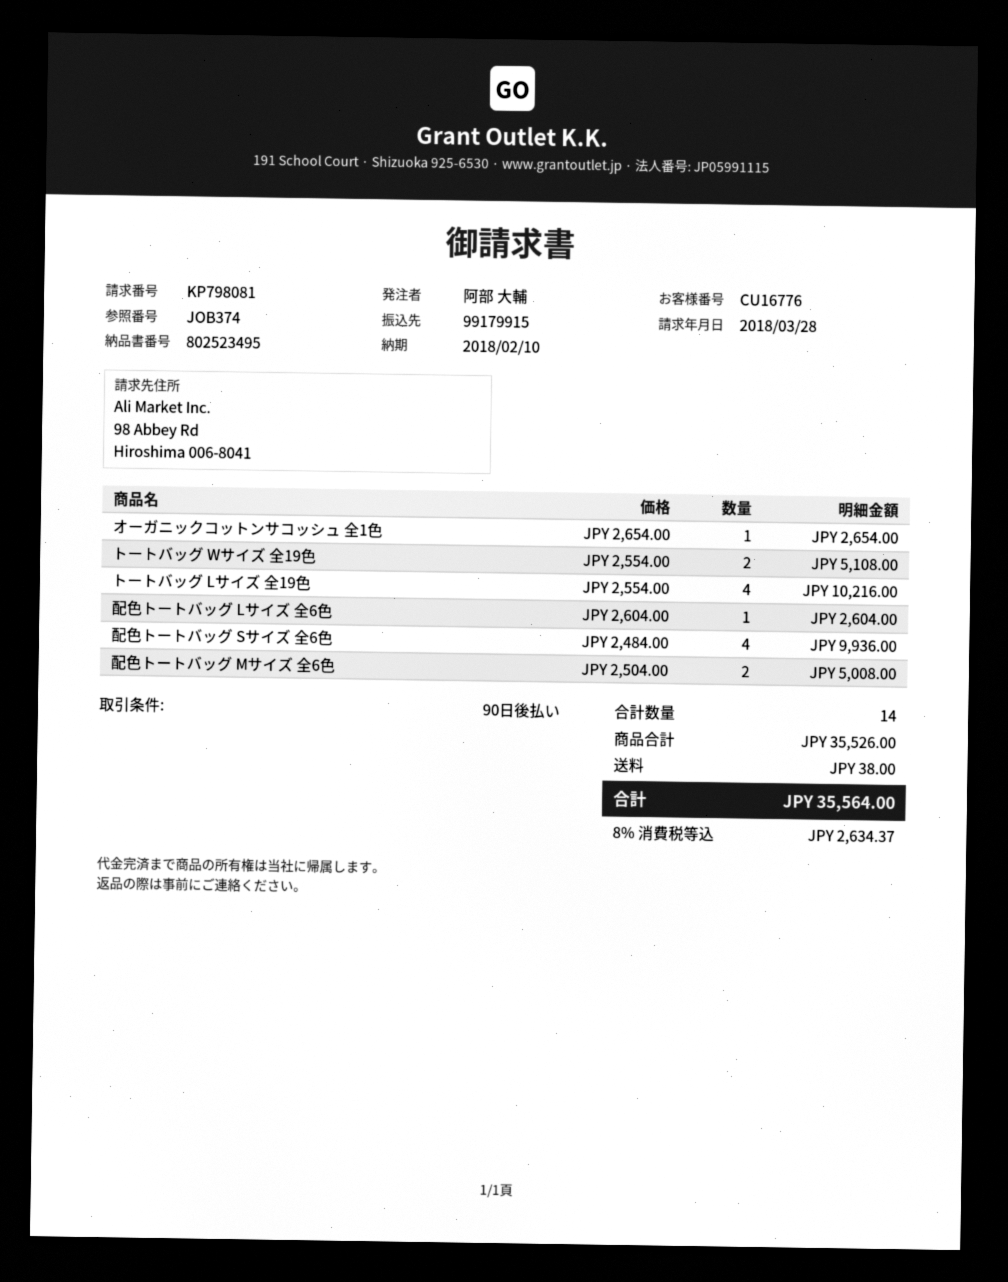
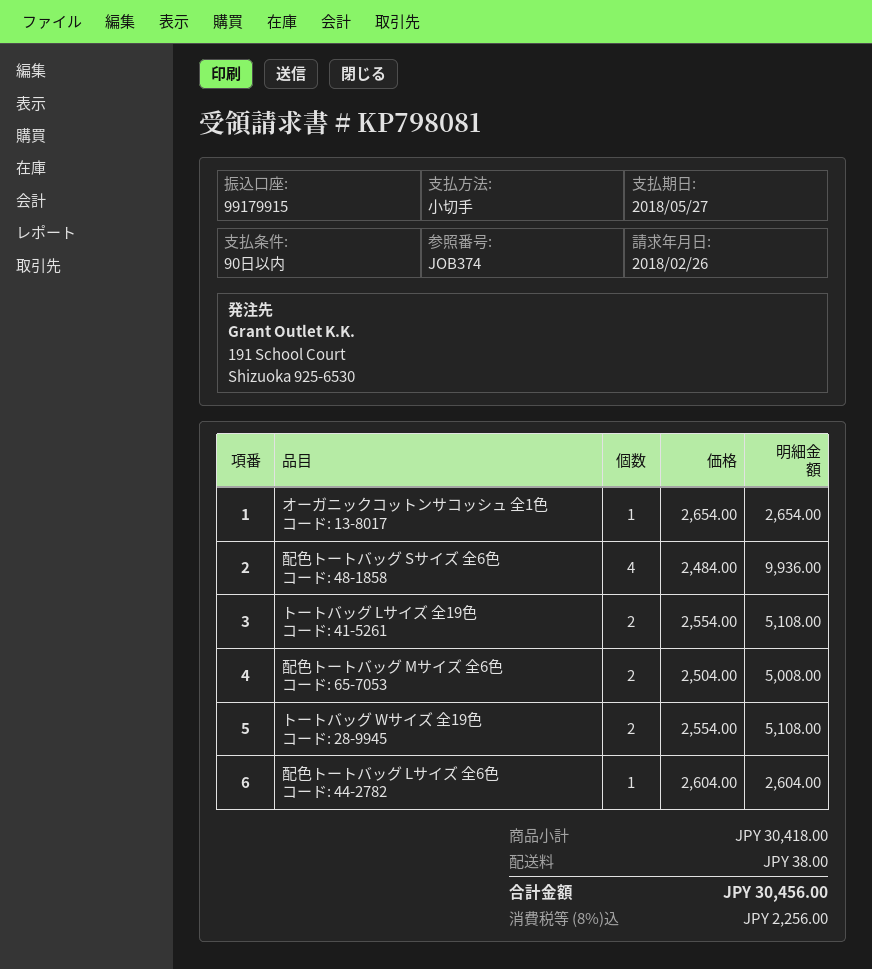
invoice date: 2018-03-28 -> 2018-02-26
トートバッグ Lサイズ 全19色: 4 x 2554.00 = 10216.00 -> 2 x 2554.00 = 5108.00
subtotal: 35526.00 -> 30418.00
tax: 8% = 2634.37 -> 8% = 2256.00
total: 35564.00 -> 30456.00

